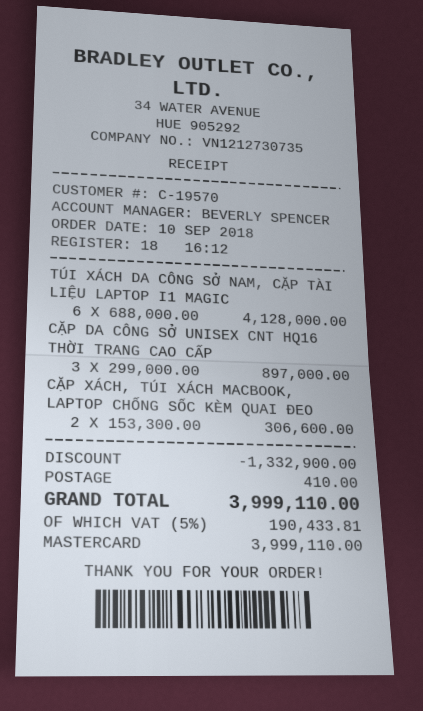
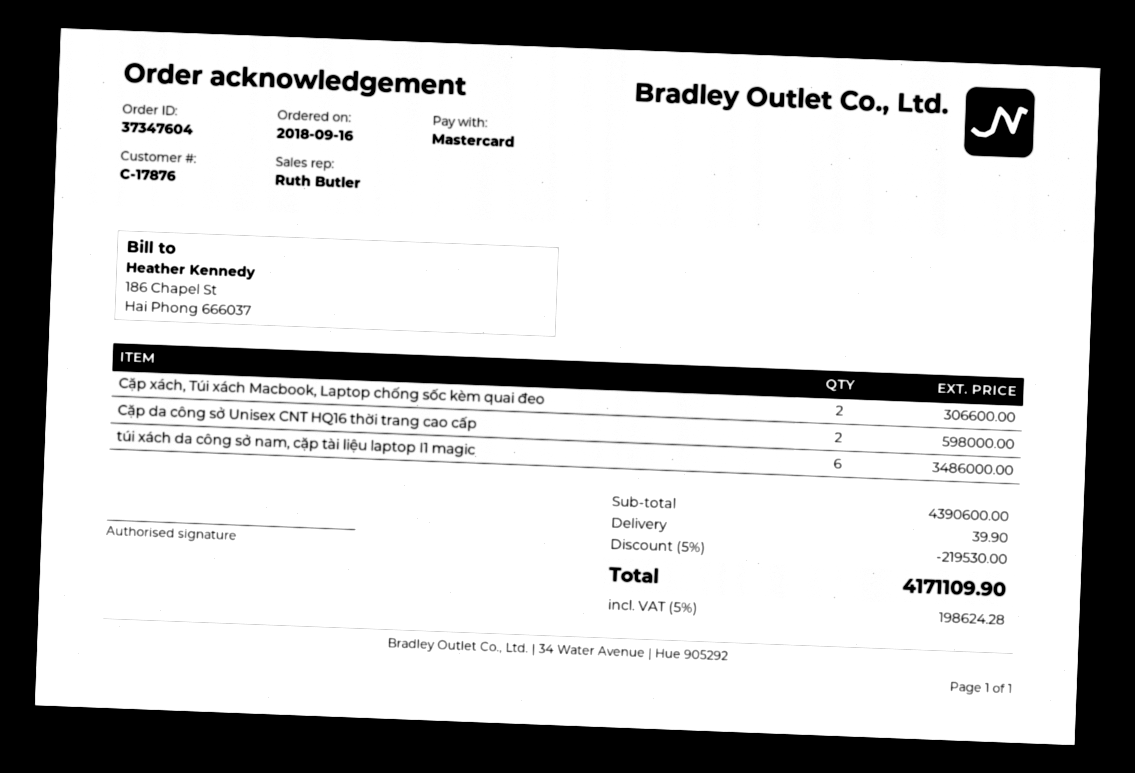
order date: 2018-09-10 -> 2018-09-16
customer number: C-19570 -> C-17876
sales rep: BEVERLY SPENCER -> Ruth Butler
TÚI XÁCH DA CÔNG SỞ NAM, CẶP TÀI LIỆU LAPTOP I1 MAGIC: 6 for 4128000.00 -> 6 for 3486000.00
CẶP DA CÔNG SỞ UNISEX CNT HQ16 THỜI TRANG CAO CẤP: 3 for 897000.00 -> 2 for 598000.00
discount: 1332900.00 -> 219530.00
shipping: 410.00 -> 39.90
tax: 5% = 190433.81 -> 5% = 198624.28
total: 3999110.00 -> 4171109.90

